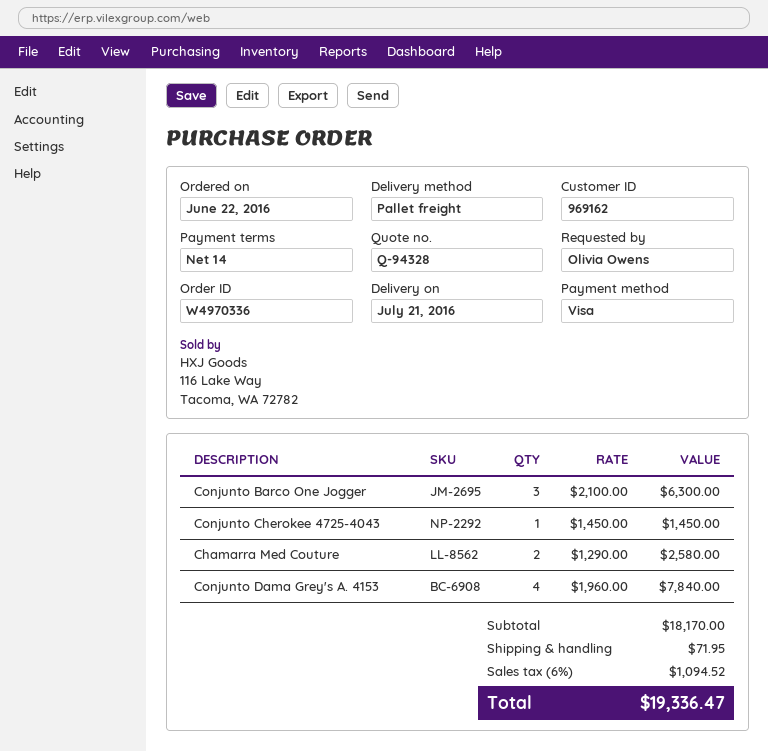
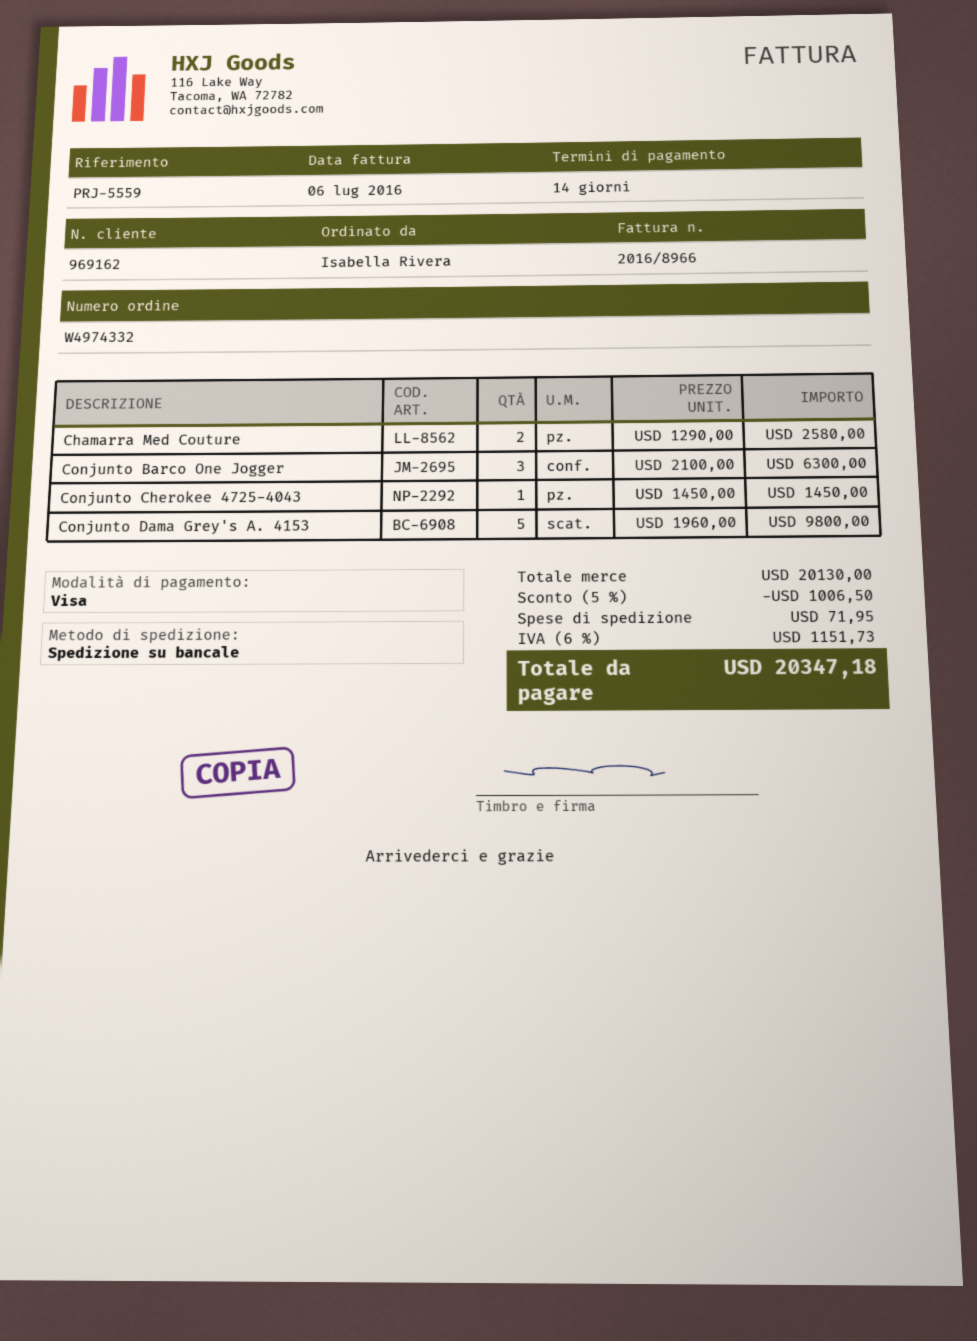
order number: W4970336 -> W4974332
ordered by: Olivia Owens -> Isabella Rivera
Conjunto Dama Grey's A. 4153: 4 x 1960.00 = 7840.00 -> 5 x 1960.00 = 9800.00
subtotal: 18170.00 -> 20130.00
discount: none -> 5% = 1006.50
tax: 6% = 1094.52 -> 6% = 1151.73
total: 19336.47 -> 20347.18

